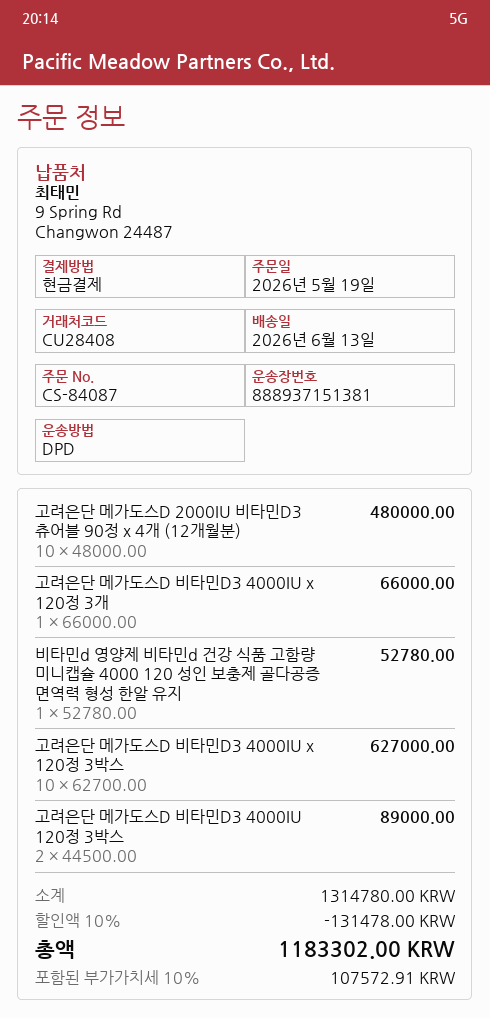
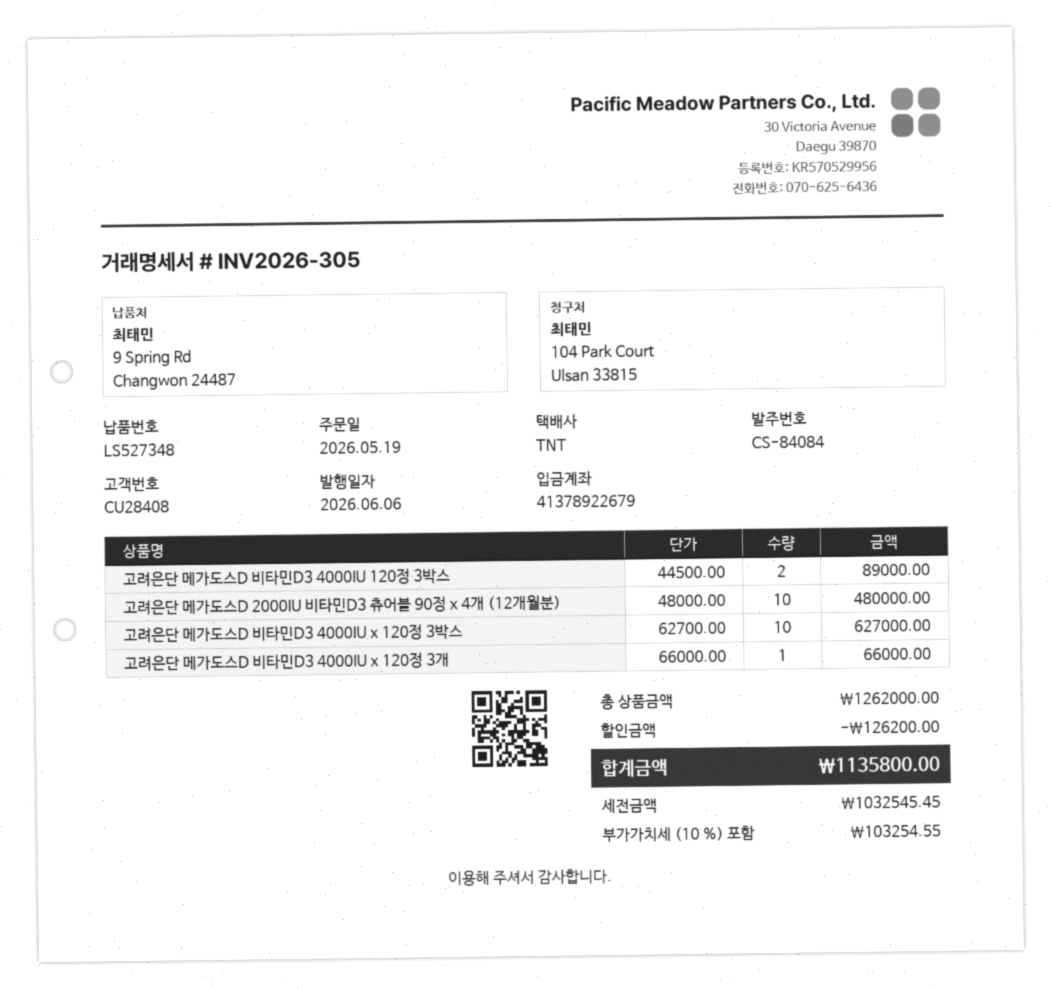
order number: CS-84087 -> CS-84084
shipping method: DPD -> TNT
비타민d 영양제 비타민d 건강 식품 고함량 미니캡슐 4000 120 성인 보충제 골다공증 면역력 형성 한알 유지: 1 x 52780.00 = 52780.00 -> none
subtotal: 1314780.00 -> 1262000.00
discount: 131478.00 -> 126200.00
tax: 10% = 107572.91 -> 10% = 103254.55
total: 1183302.00 -> 1135800.00

